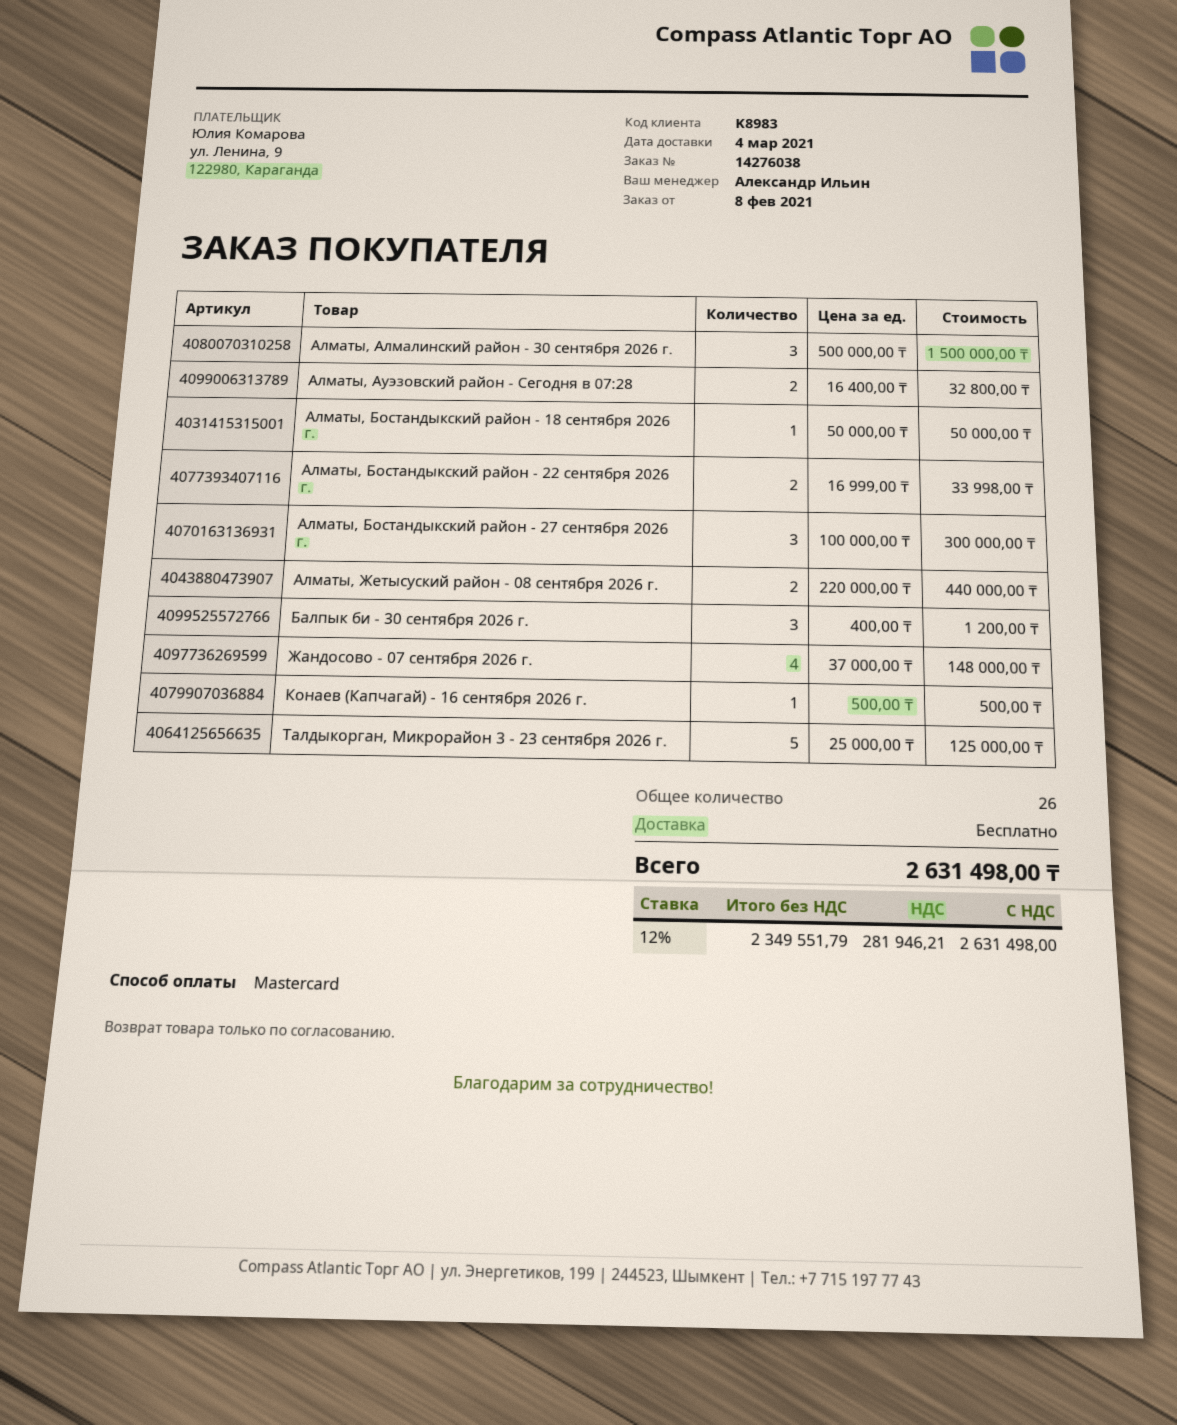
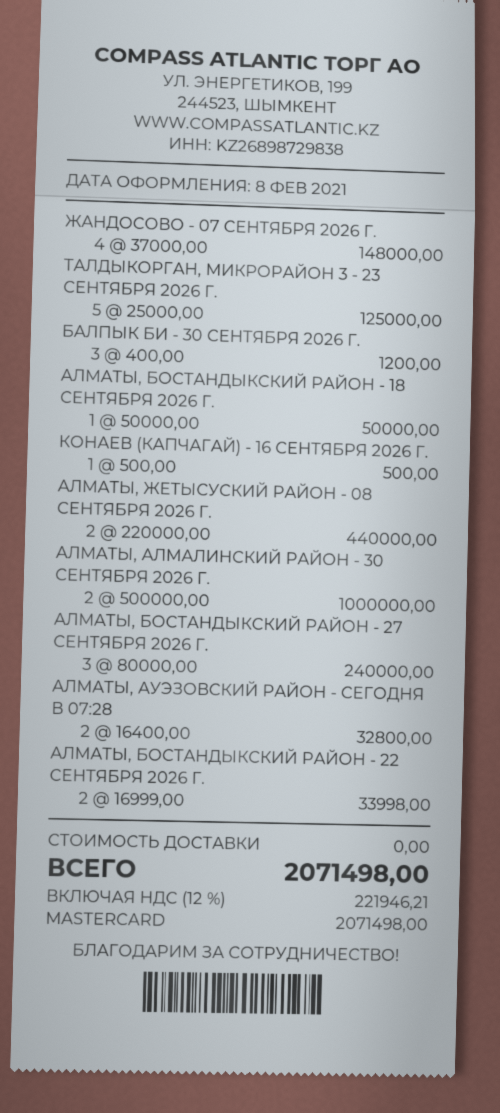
Алматы, Алмалинский район - 30 сентября 2026 г.: 3 x 500000.00 = 1500000.00 -> 2 x 500000.00 = 1000000.00
Алматы, Бостандыкский район - 27 сентября 2026 г.: 3 x 100000.00 = 300000.00 -> 3 x 80000.00 = 240000.00
tax: 12% = 281946.21 -> 12% = 221946.21
total: 2631498.00 -> 2071498.00

